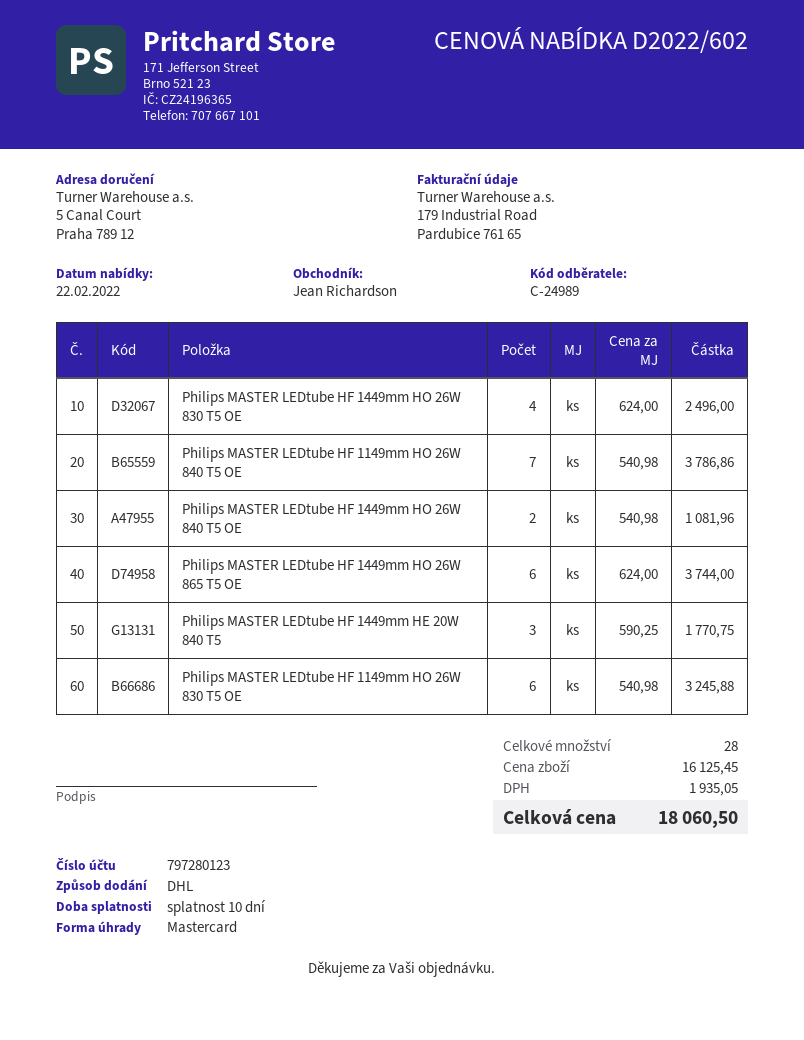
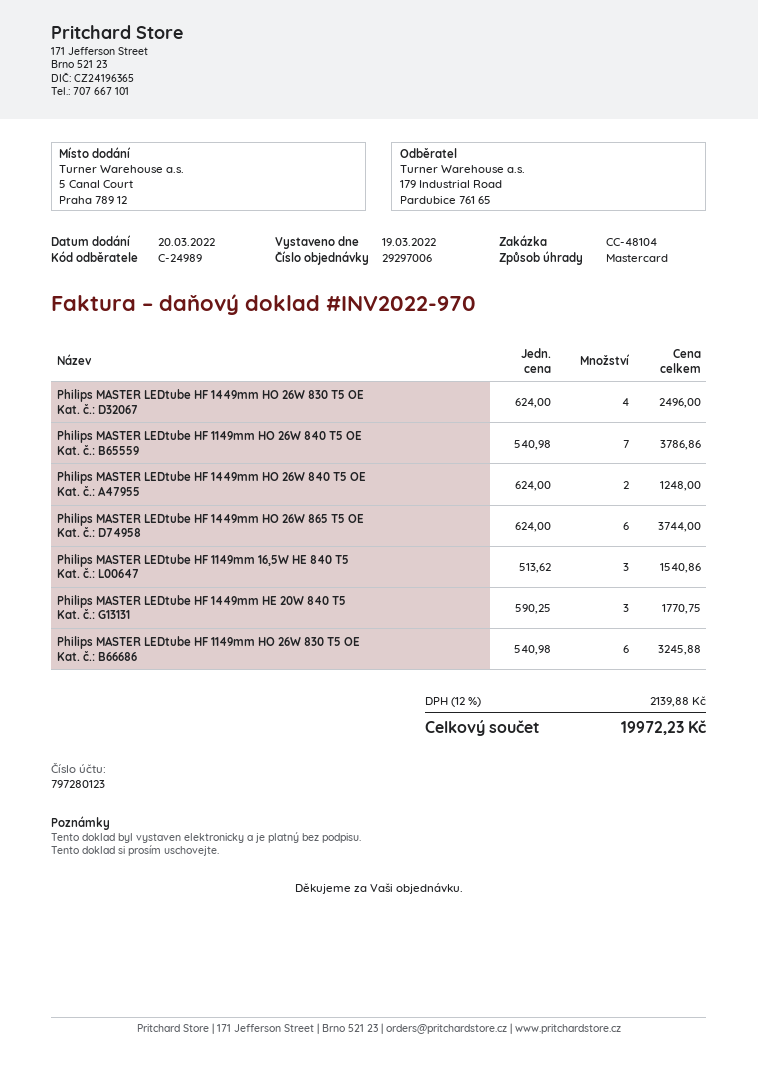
Philips MASTER LEDtube HF 1449mm HO 26W 840 T5 OE: 2 x 540.98 = 1081.96 -> 2 x 624.00 = 1248.00
Philips MASTER LEDtube HF 1149mm 16,5W HE 840 T5: none -> 3 x 513.62 = 1540.86
tax: 1935.05 -> 2139.88
total: 18060.50 -> 19972.23

